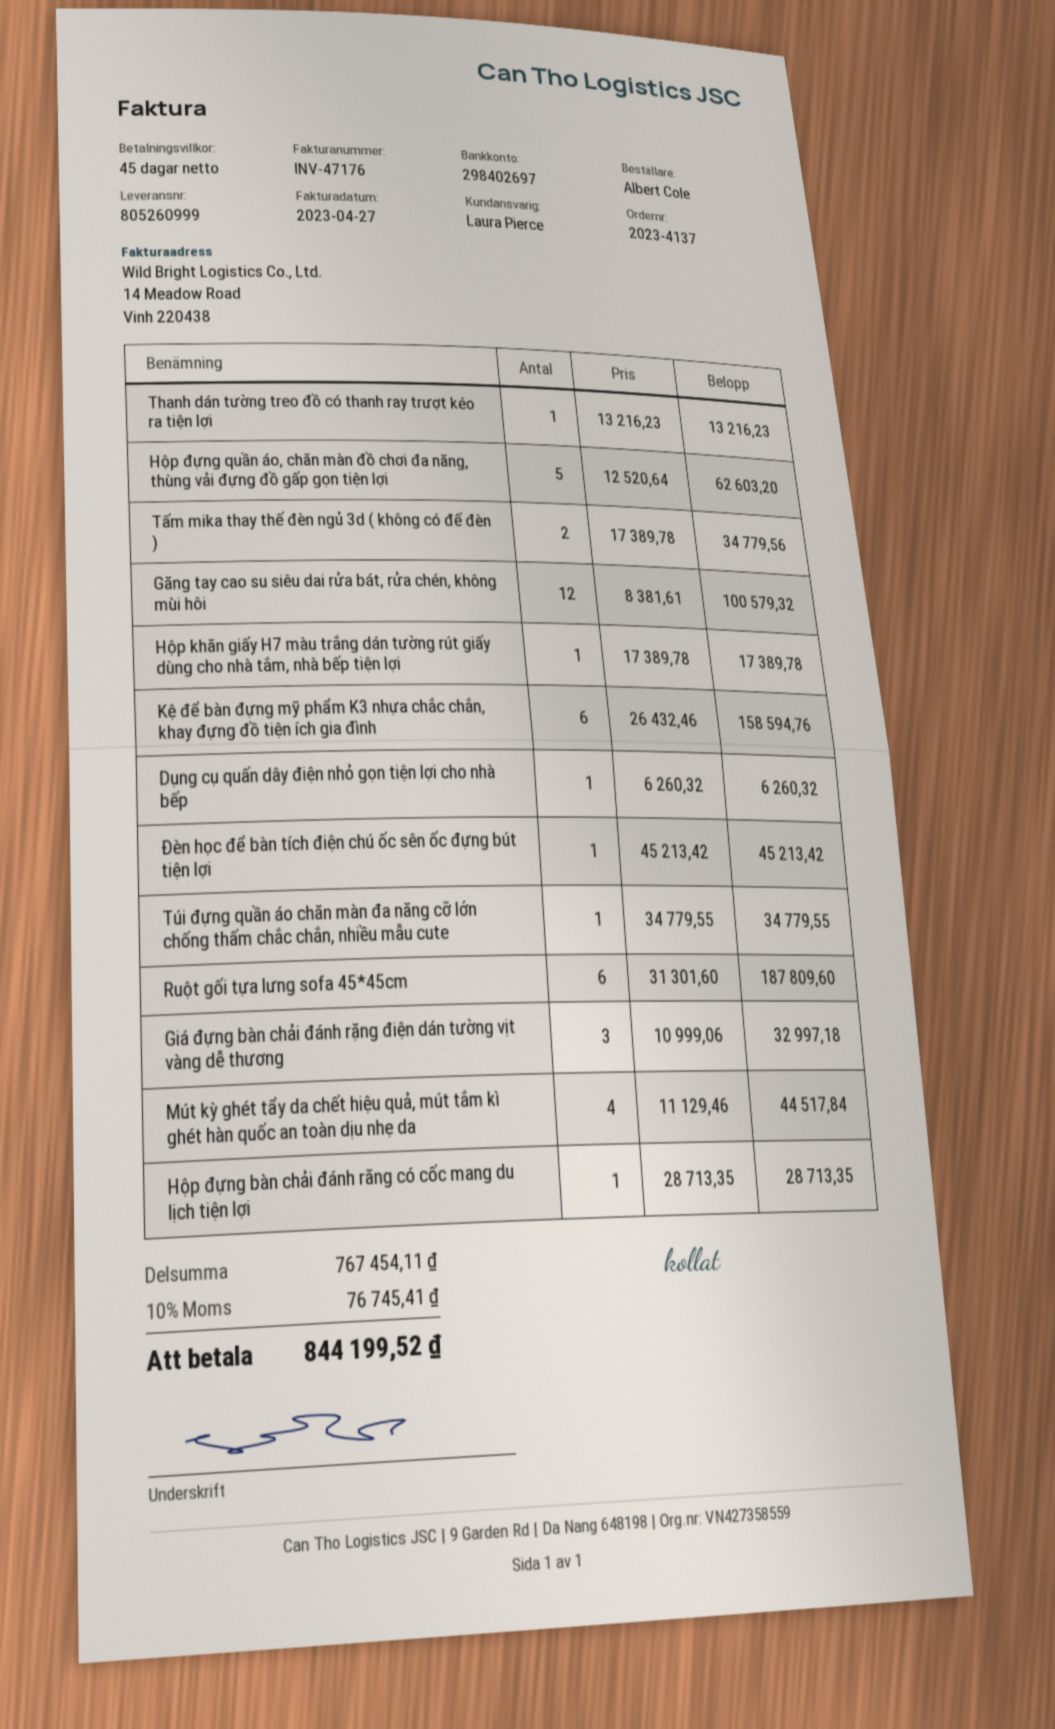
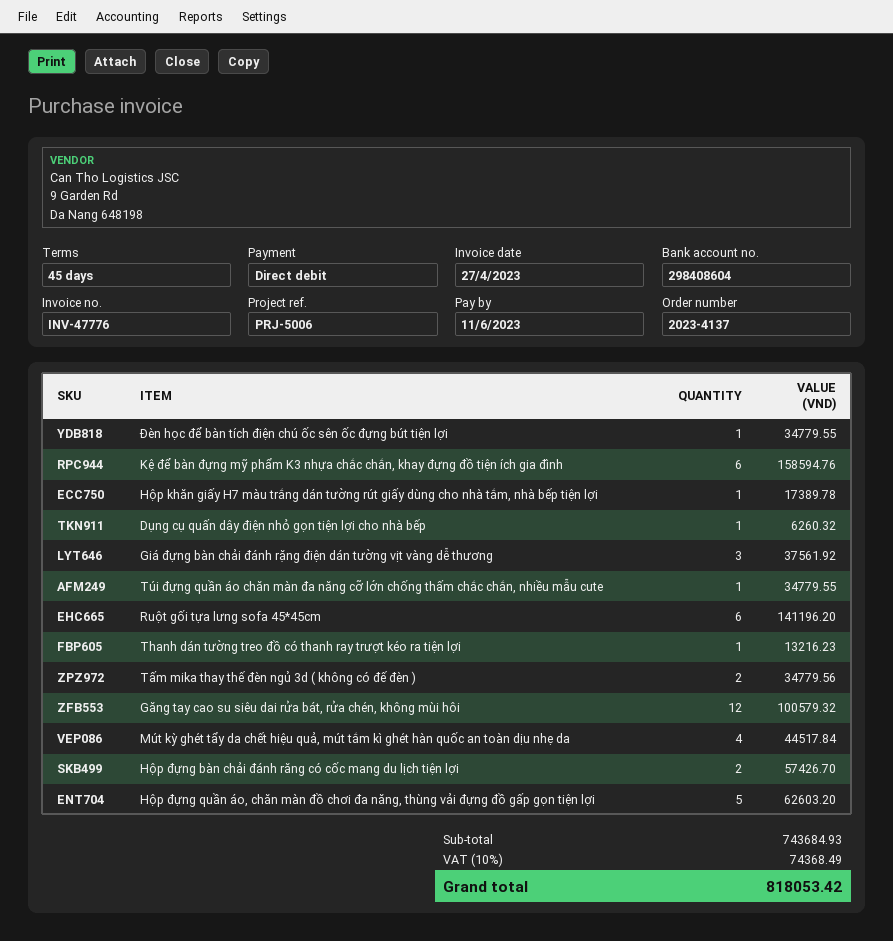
invoice number: INV-47176 -> INV-47776
bank account: 298402697 -> 298408604
Đèn học để bàn tích điện chú ốc sên ốc đựng bút tiện lợi: 1 for 45213.42 -> 1 for 34779.55
Ruột gối tựa lưng sofa 45*45cm: 6 for 187809.60 -> 6 for 141196.20
Giá đựng bàn chải đánh rặng điện dán tường vịt vàng dễ thương: 3 for 32997.18 -> 3 for 37561.92
Hộp đựng bàn chải đánh răng có cốc mang du lịch tiện lợi: 1 for 28713.35 -> 2 for 57426.70
subtotal: 767454.11 -> 743684.93
tax: 10% = 76745.41 -> 10% = 74368.49
total: 844199.52 -> 818053.42

